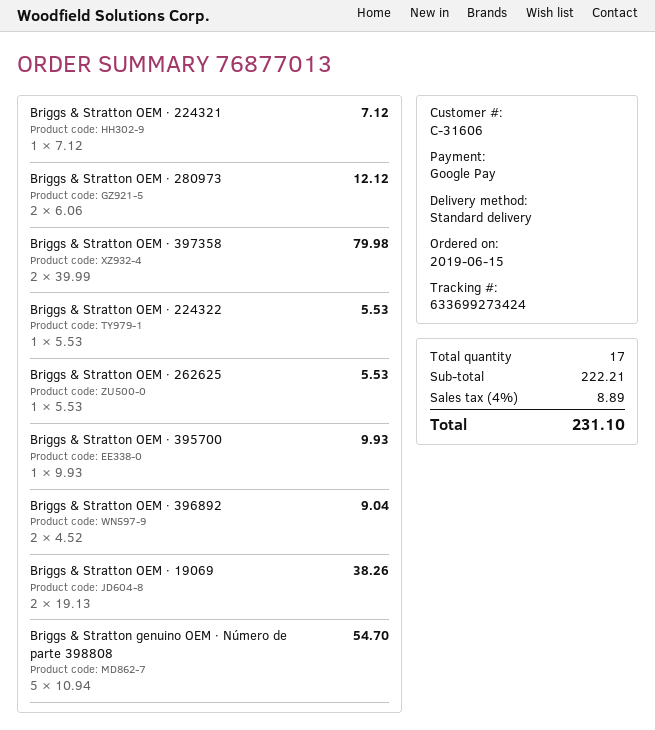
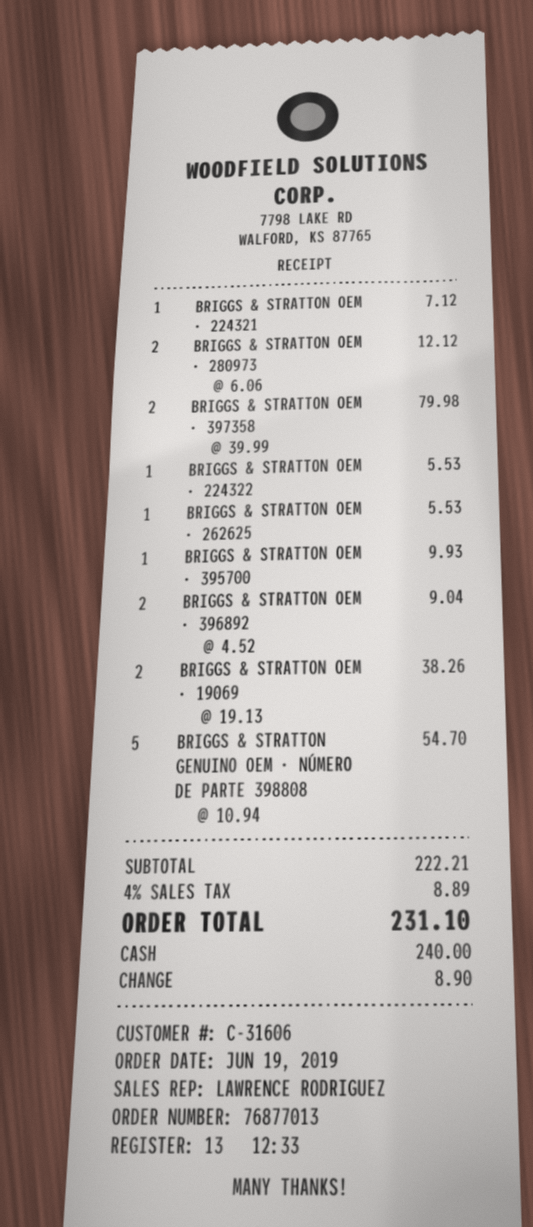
order date: 2019-06-15 -> 2019-06-19
payment method: Google Pay -> cash

